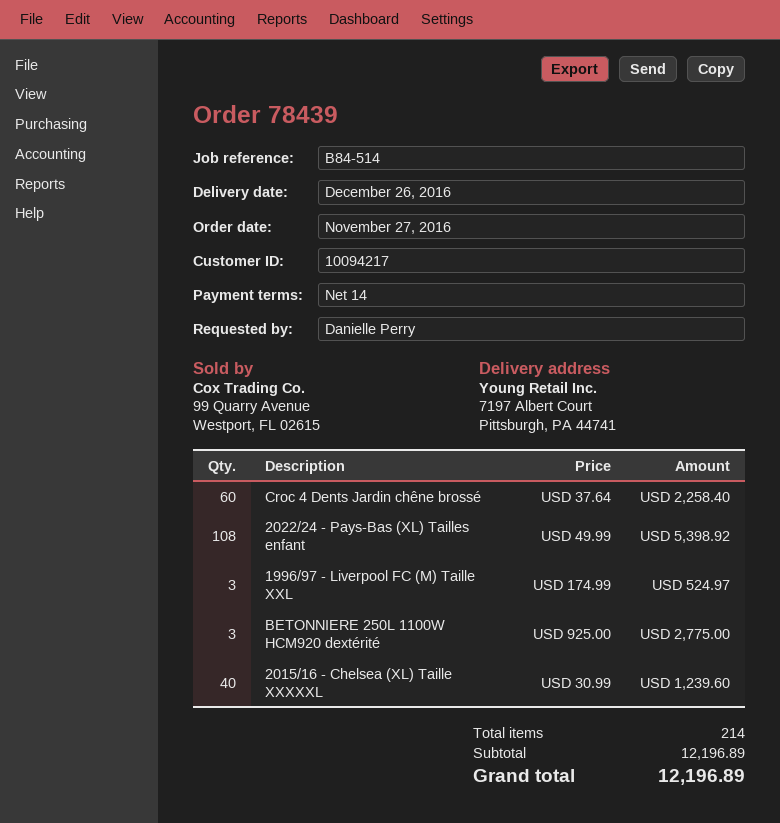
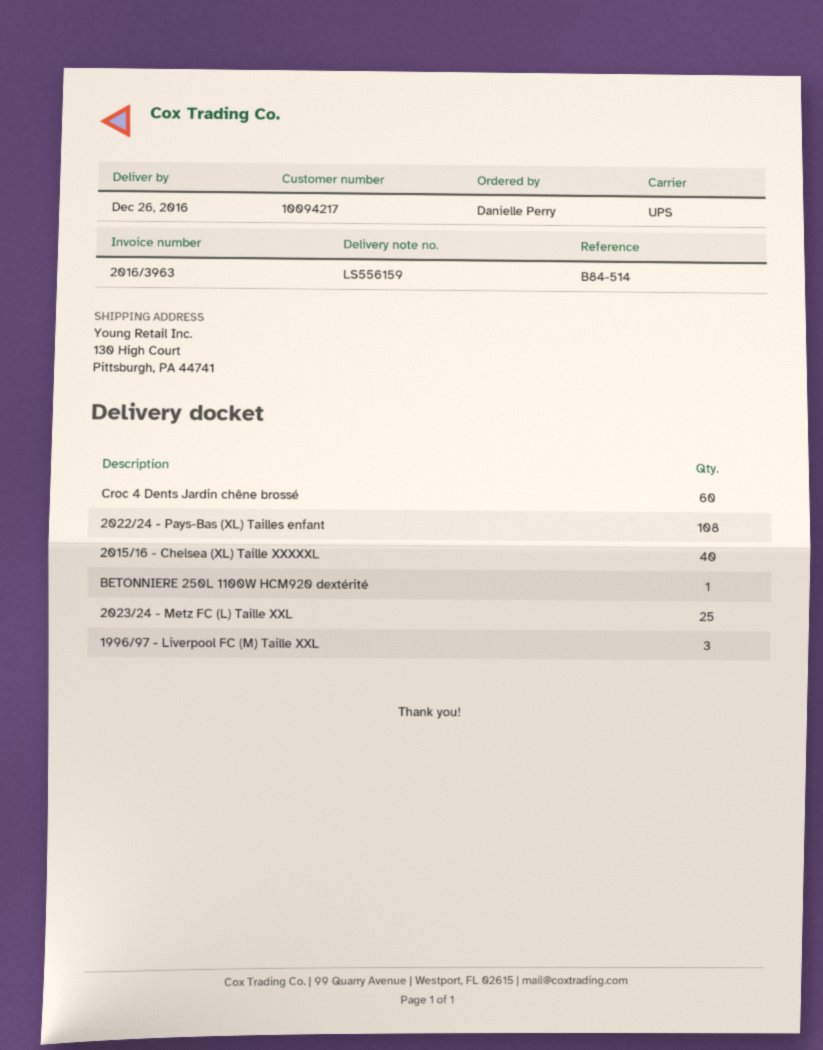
ship to: 7197 Albert Court, Pittsburgh, PA 44741 -> 130 High Court, Pittsburgh, PA 44741
BETONNIERE 250L 1100W HCM920 dextérité: 3 -> 1
2023/24 - Metz FC (L) Taille XXL: none -> 25

